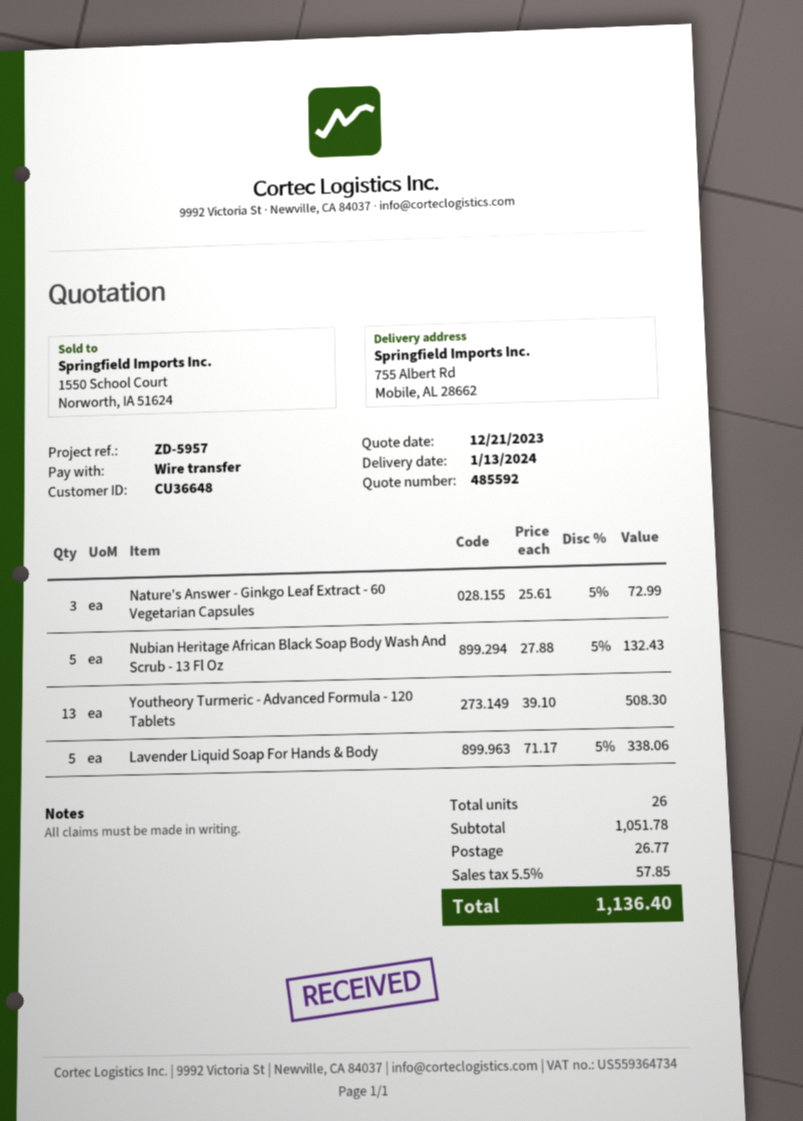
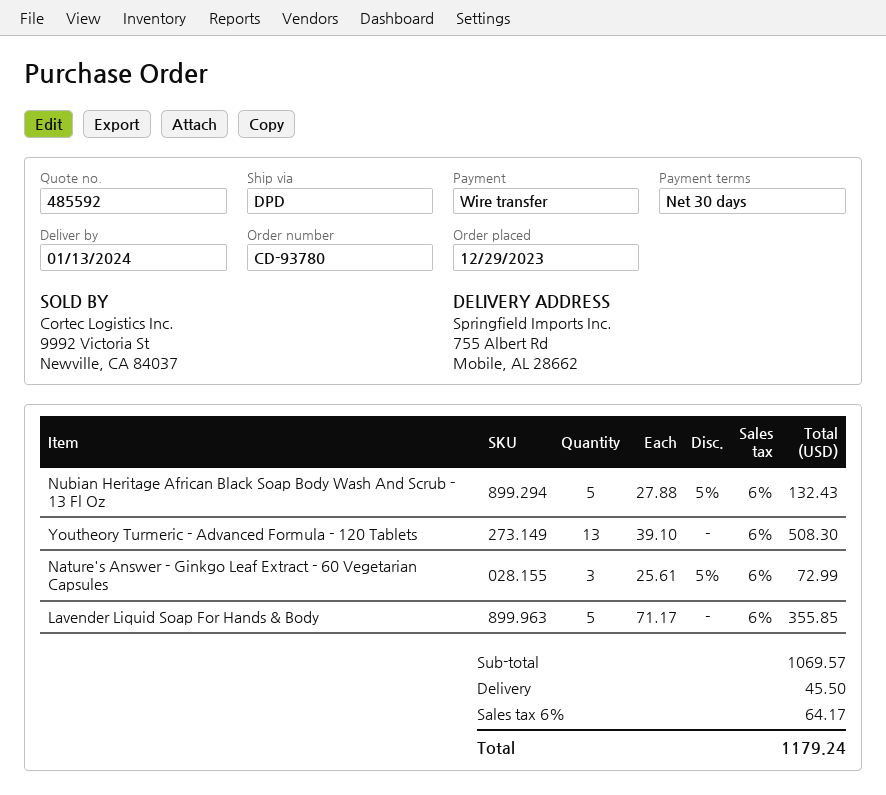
Lavender Liquid Soap For Hands & Body: 5 x 71.17 - 5% = 338.06 -> 5 x 71.17 = 355.85
subtotal: 1051.78 -> 1069.57
shipping: 26.77 -> 45.50
tax: 5.5% = 57.85 -> 6% = 64.17
total: 1136.40 -> 1179.24

